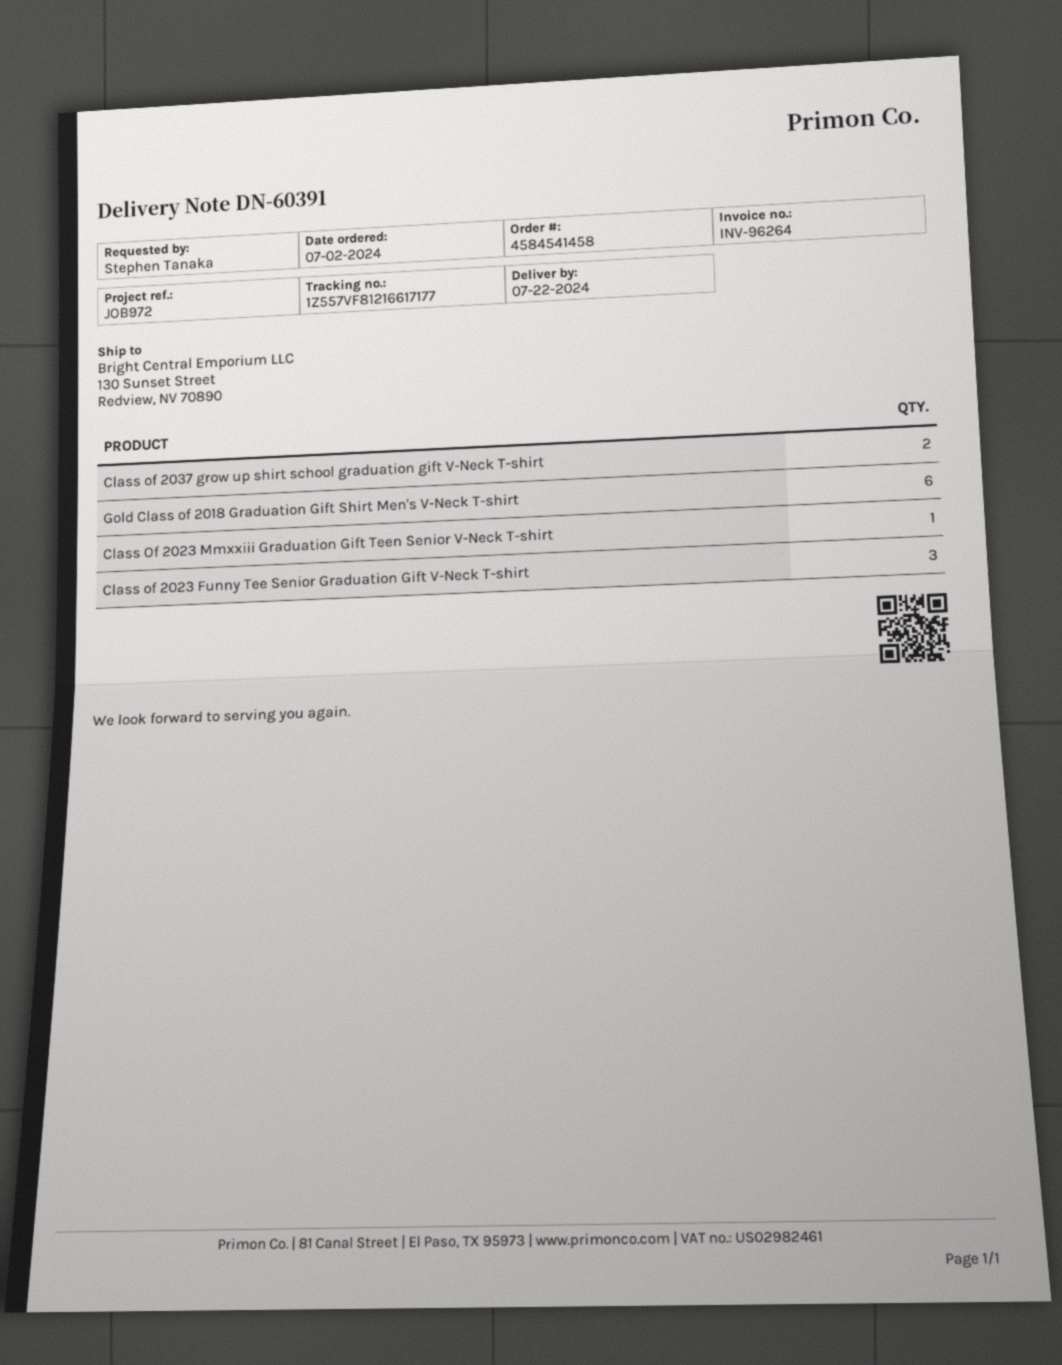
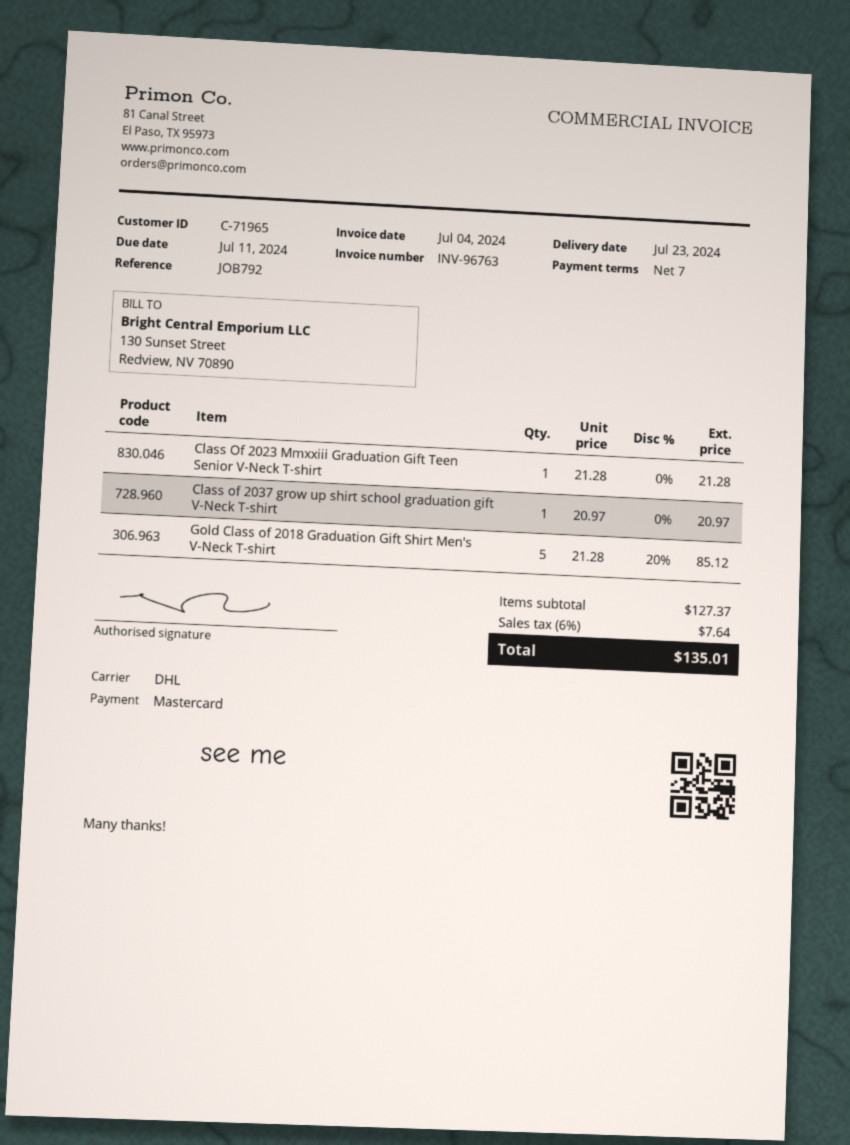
delivery date: 2024-07-22 -> 2024-07-23
invoice number: INV-96264 -> INV-96763
reference: JOB972 -> JOB792
Class of 2037 grow up shirt school graduation gift V-Neck T-shirt: 2 -> 1
Gold Class of 2018 Graduation Gift Shirt Men's V-Neck T-shirt: 6 -> 5
Class of 2023 Funny Tee Senior Graduation Gift V-Neck T-shirt: 3 -> none

